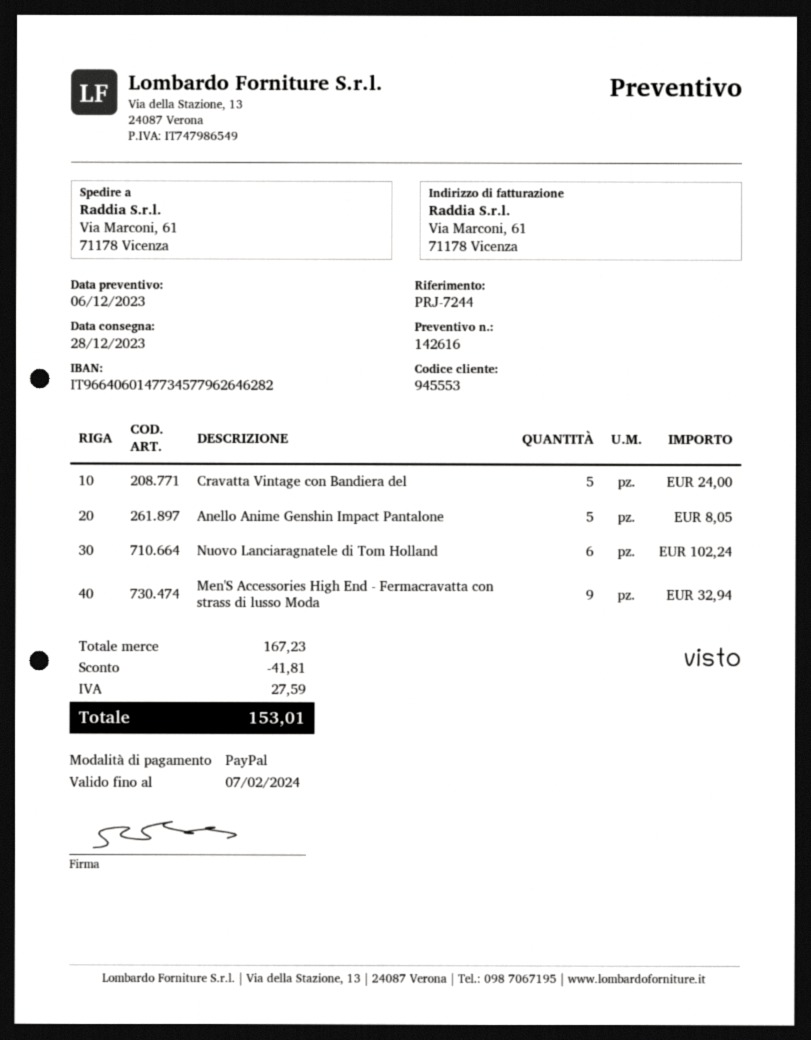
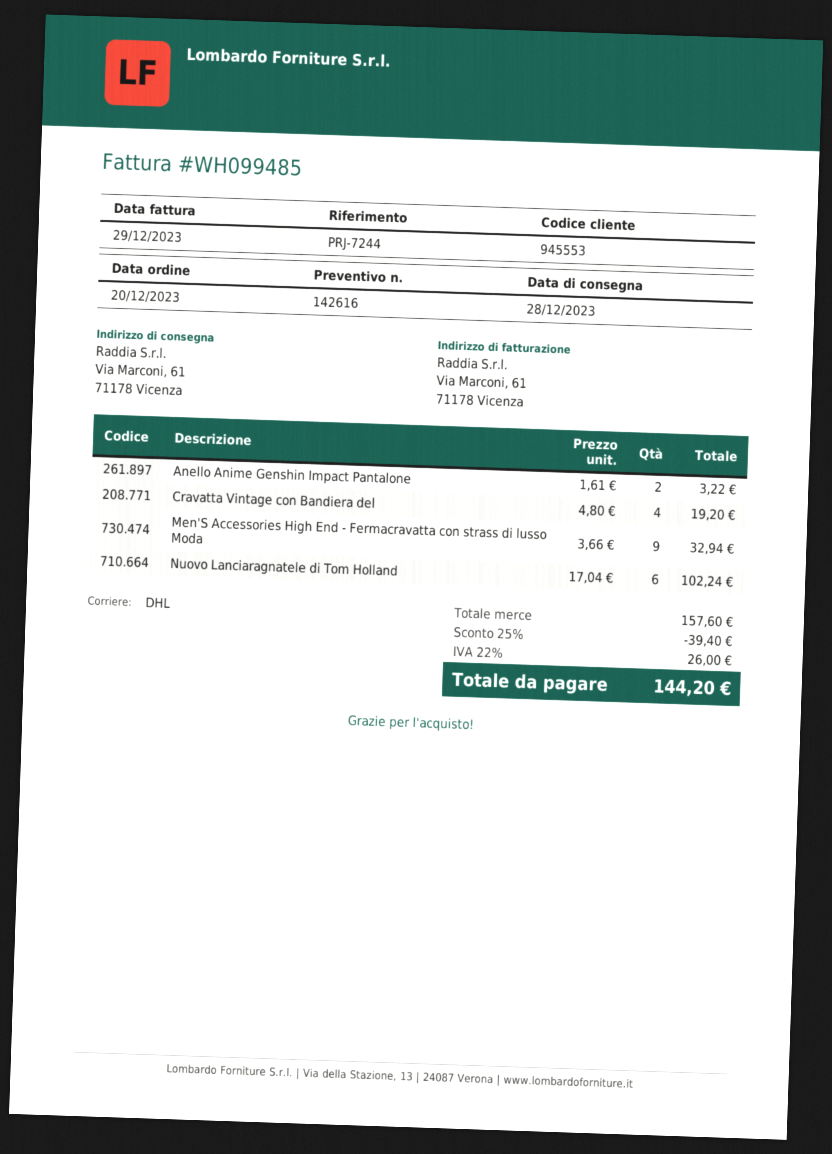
Cravatta Vintage con Bandiera del: 5 for 24.00 -> 4 for 19.20
Anello Anime Genshin Impact Pantalone: 5 for 8.05 -> 2 for 3.22
subtotal: 167.23 -> 157.60
discount: 41.81 -> 39.40
tax: 27.59 -> 26.00
total: 153.01 -> 144.20

